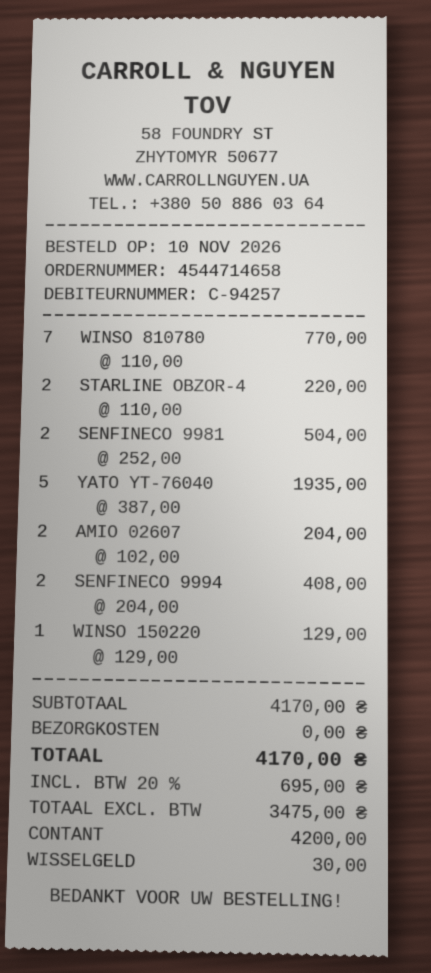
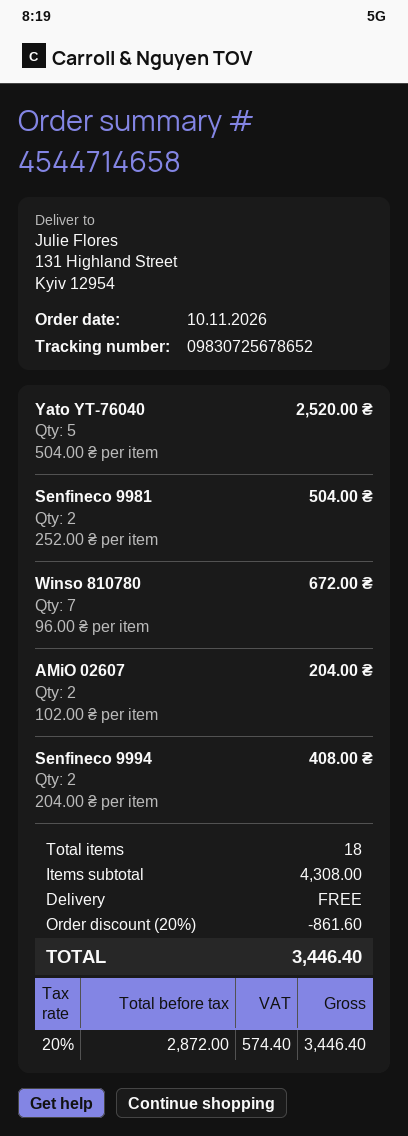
WINSO 810780: 7 x 110.00 = 770.00 -> 7 x 96.00 = 672.00
STARLINE OBZOR-4: 2 x 110.00 = 220.00 -> none
YATO YT-76040: 5 x 387.00 = 1935.00 -> 5 x 504.00 = 2520.00
WINSO 150220: 1 x 129.00 = 129.00 -> none
subtotal: 4170.00 -> 4308.00
discount: none -> 20% = 861.60
net: 3475.00 -> 2872.00
tax: 20% = 695.00 -> 20% = 574.40
total: 4170.00 -> 3446.40

